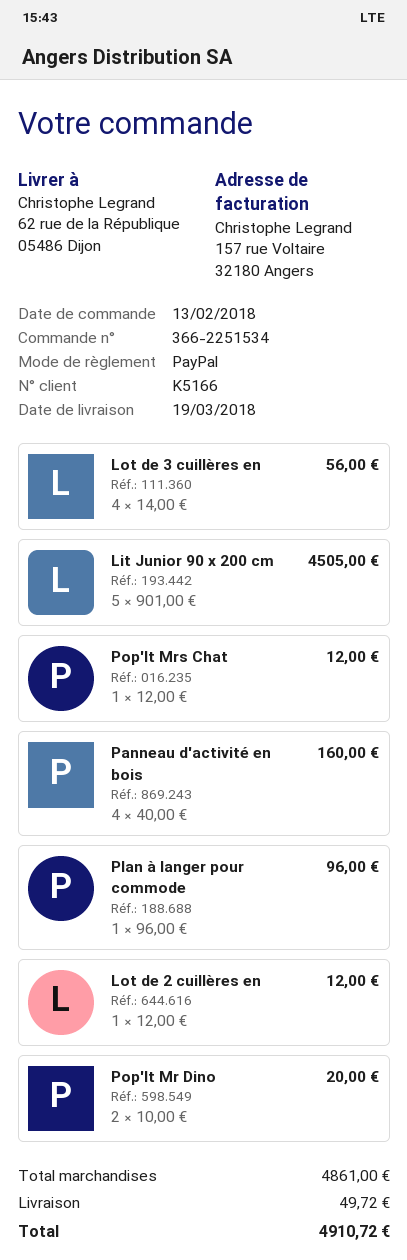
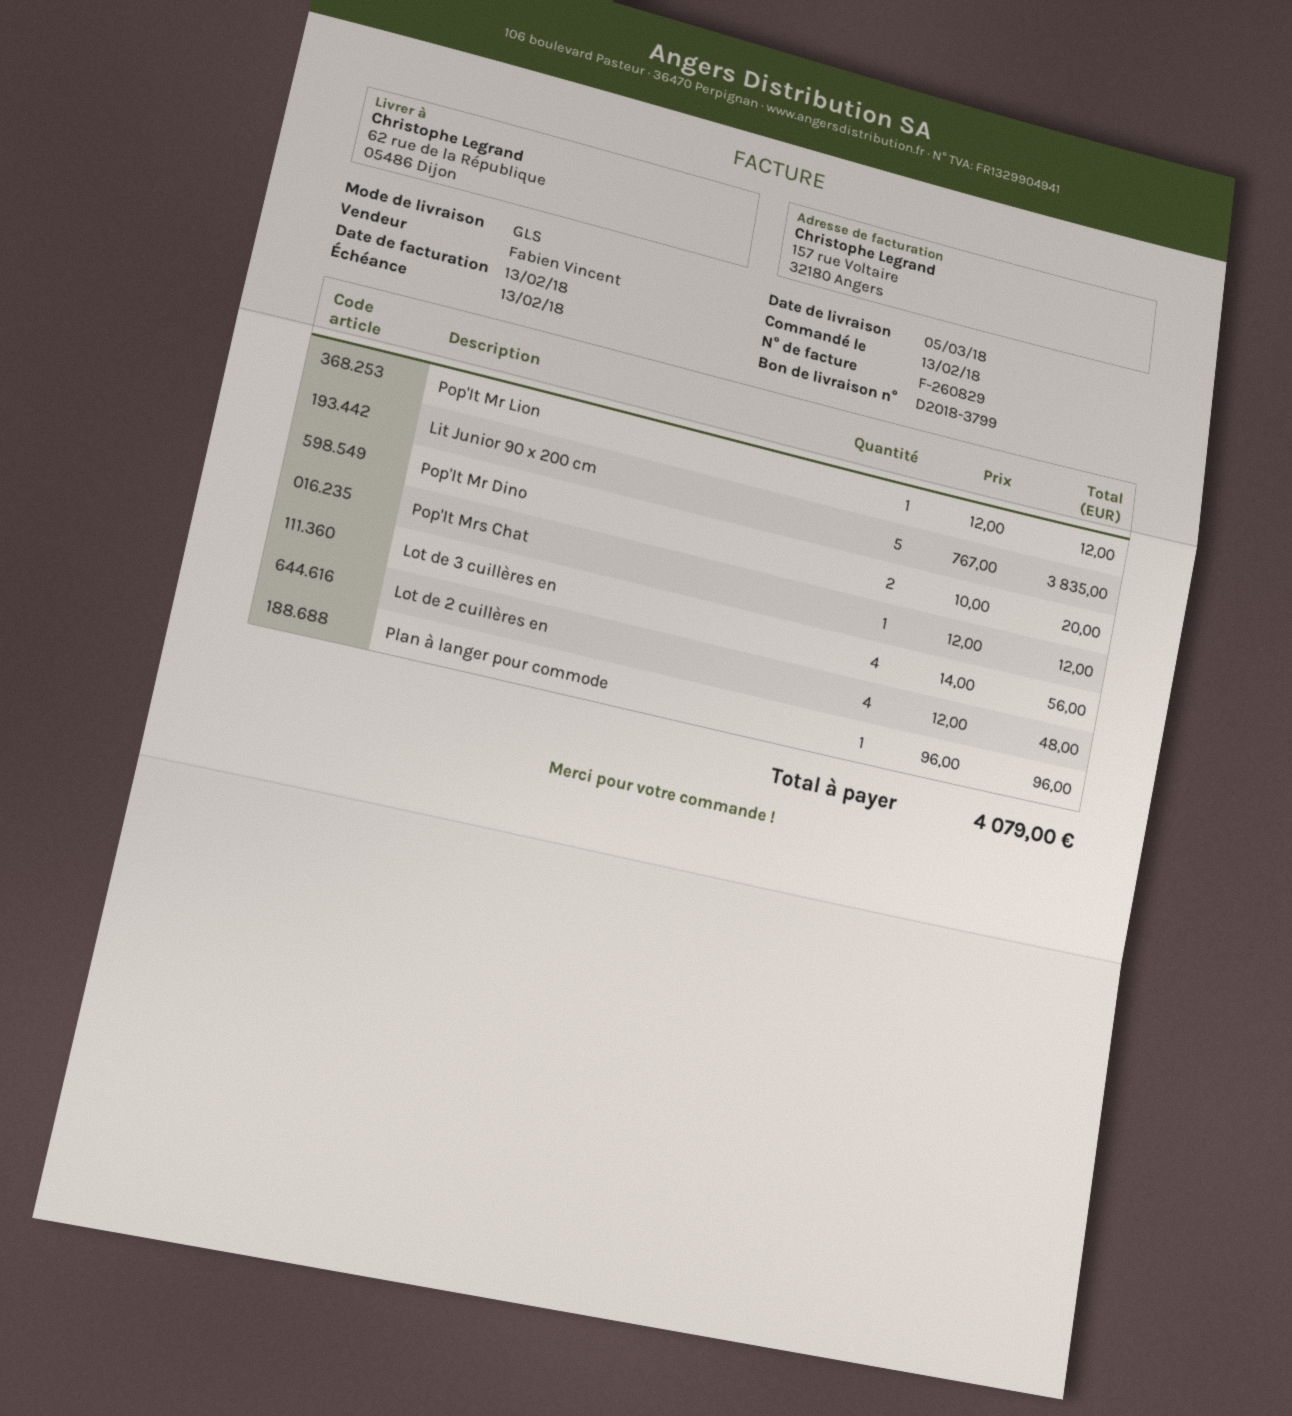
delivery date: 2018-03-19 -> 2018-03-05
Lit Junior 90 x 200 cm: 5 x 901.00 = 4505.00 -> 5 x 767.00 = 3835.00
Panneau d'activité en bois: 4 x 40.00 = 160.00 -> none
Lot de 2 cuillères en: 1 x 12.00 = 12.00 -> 4 x 12.00 = 48.00
Pop'It Mr Lion: none -> 1 x 12.00 = 12.00
shipping: 49.72 -> none
total: 4910.72 -> 4079.00

